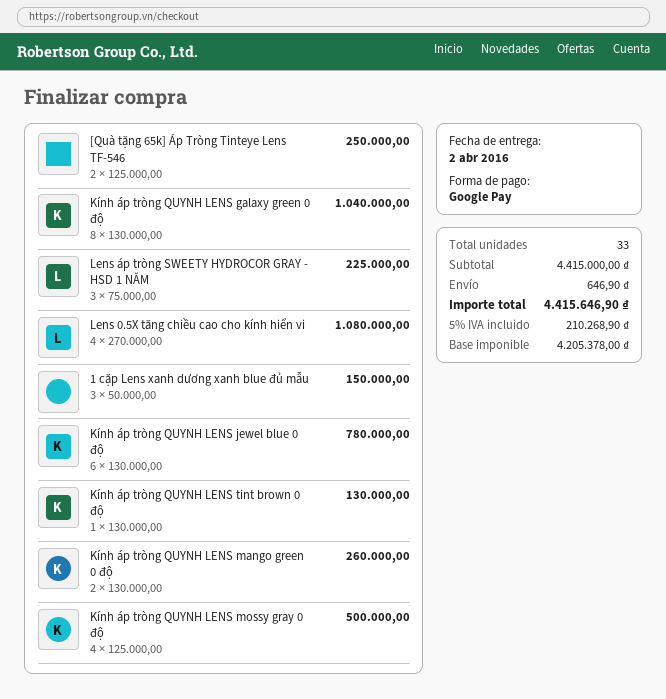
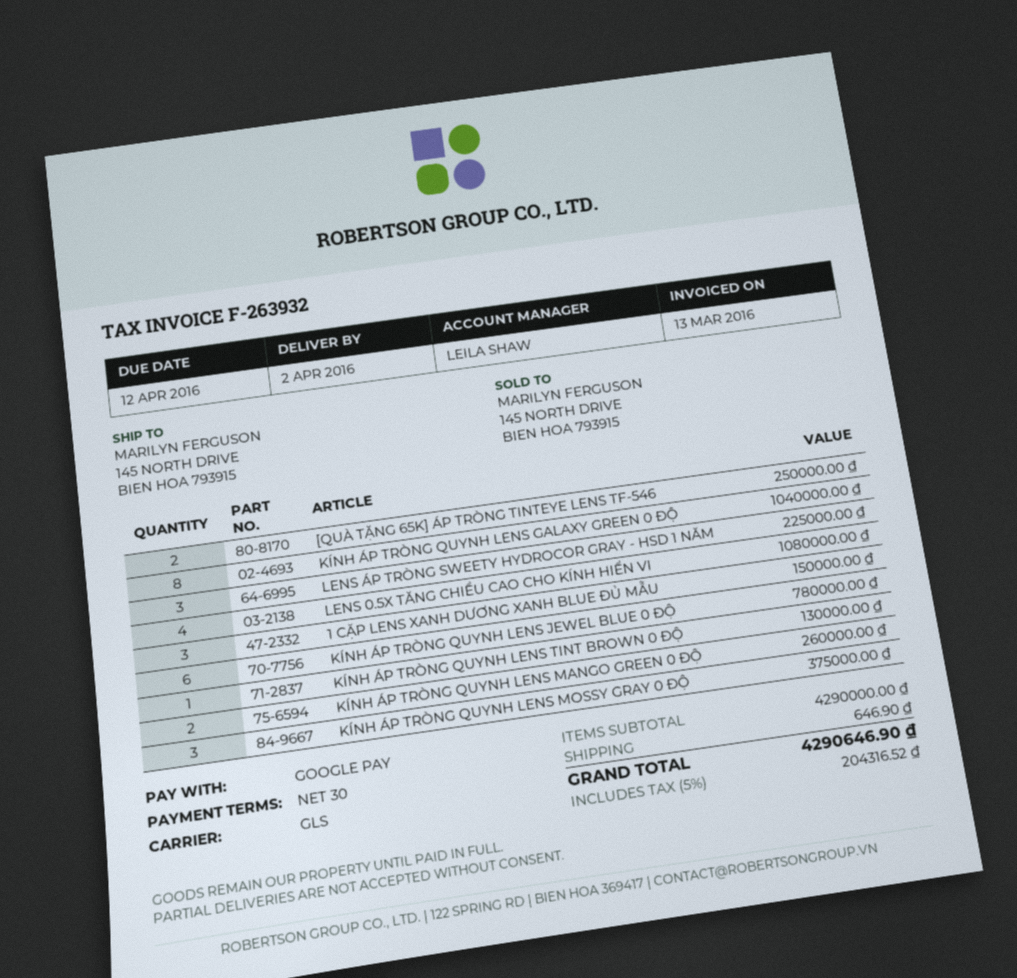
Kính áp tròng QUYNH LENS mossy gray 0 độ: 4 for 500000.00 -> 3 for 375000.00
subtotal: 4415000.00 -> 4290000.00
tax: 5% = 210268.90 -> 5% = 204316.52
total: 4415646.90 -> 4290646.90

